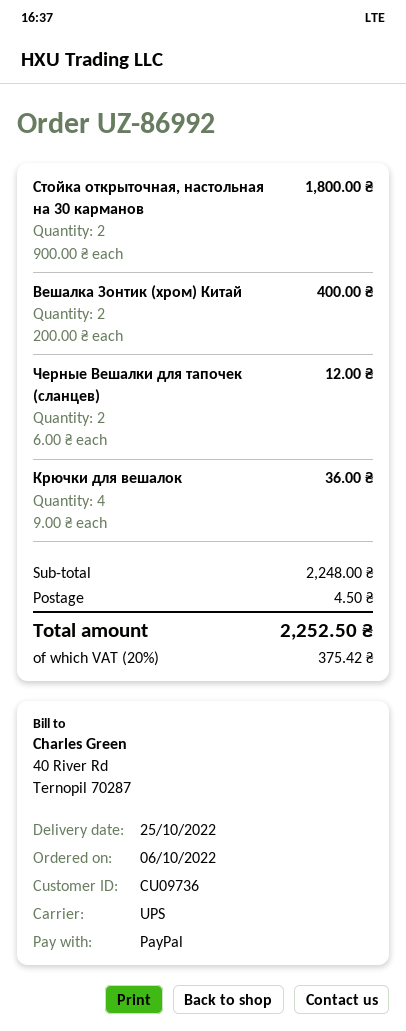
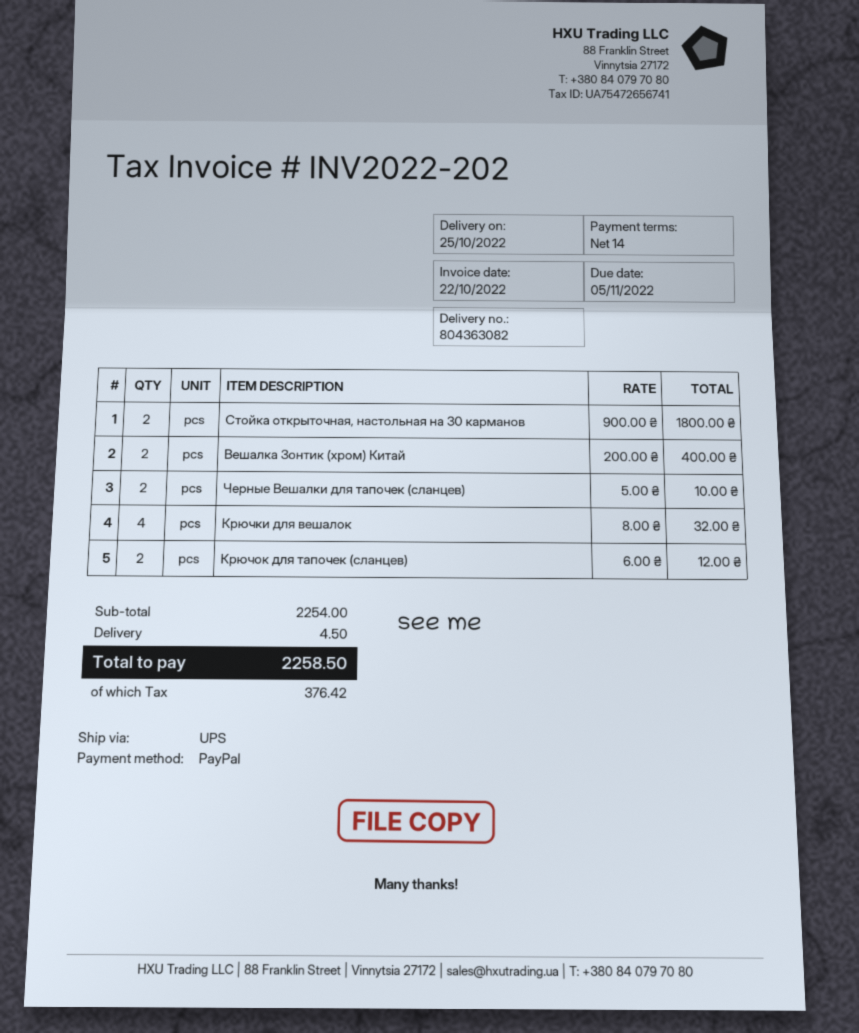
Черные Вешалки для тапочек (сланцев): 2 x 6.00 = 12.00 -> 2 x 5.00 = 10.00
Крючки для вешалок: 4 x 9.00 = 36.00 -> 4 x 8.00 = 32.00
Крючок для тапочек (сланцев): none -> 2 x 6.00 = 12.00
subtotal: 2248.00 -> 2254.00
tax: 375.42 -> 376.42
total: 2252.50 -> 2258.50

